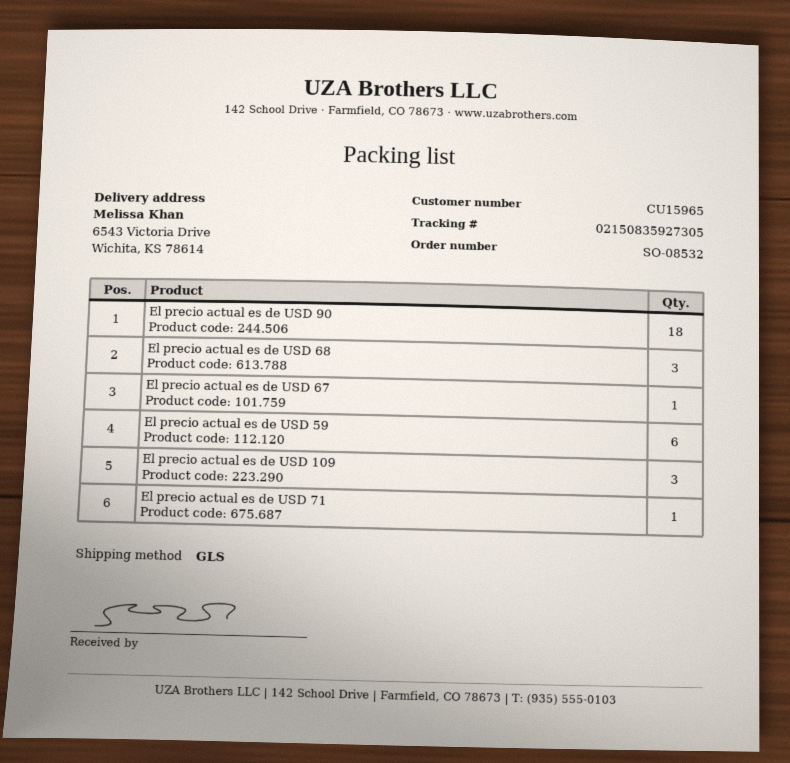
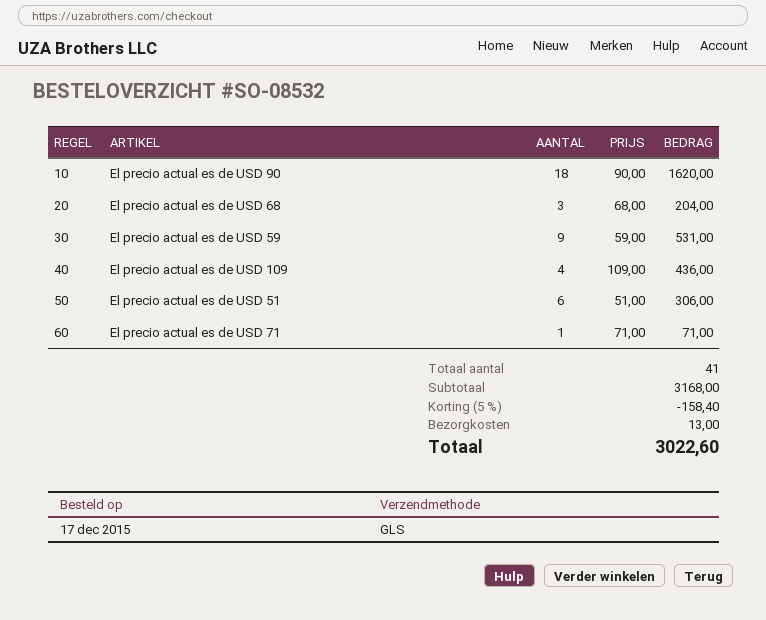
El precio actual es de USD 67: 1 -> none
El precio actual es de USD 59: 6 -> 9
El precio actual es de USD 109: 3 -> 4
El precio actual es de USD 51: none -> 6

